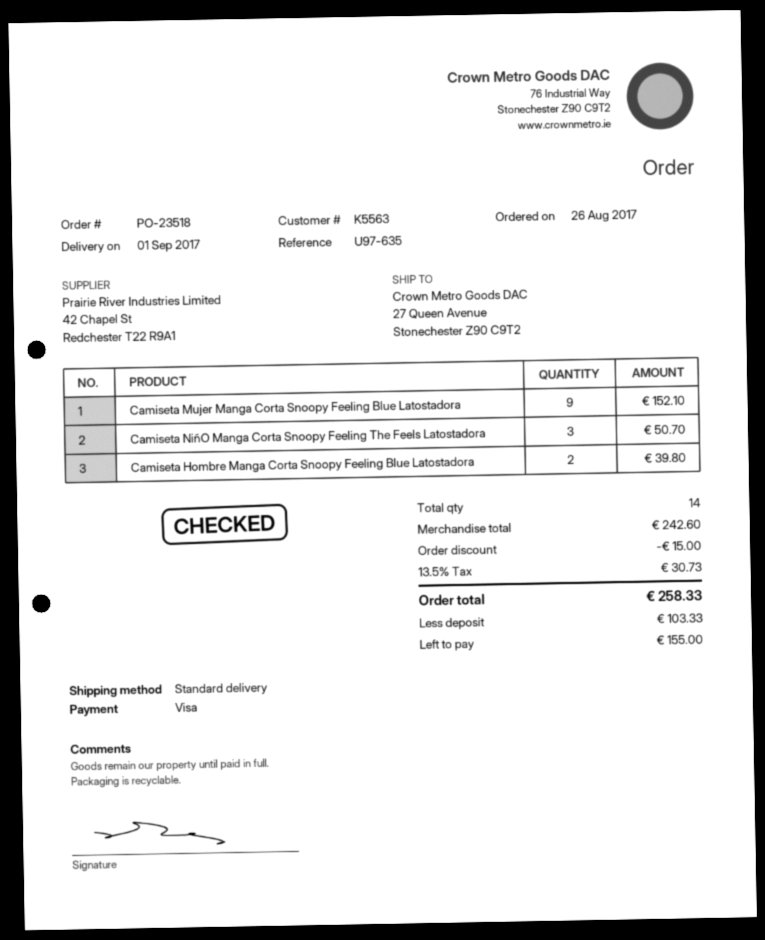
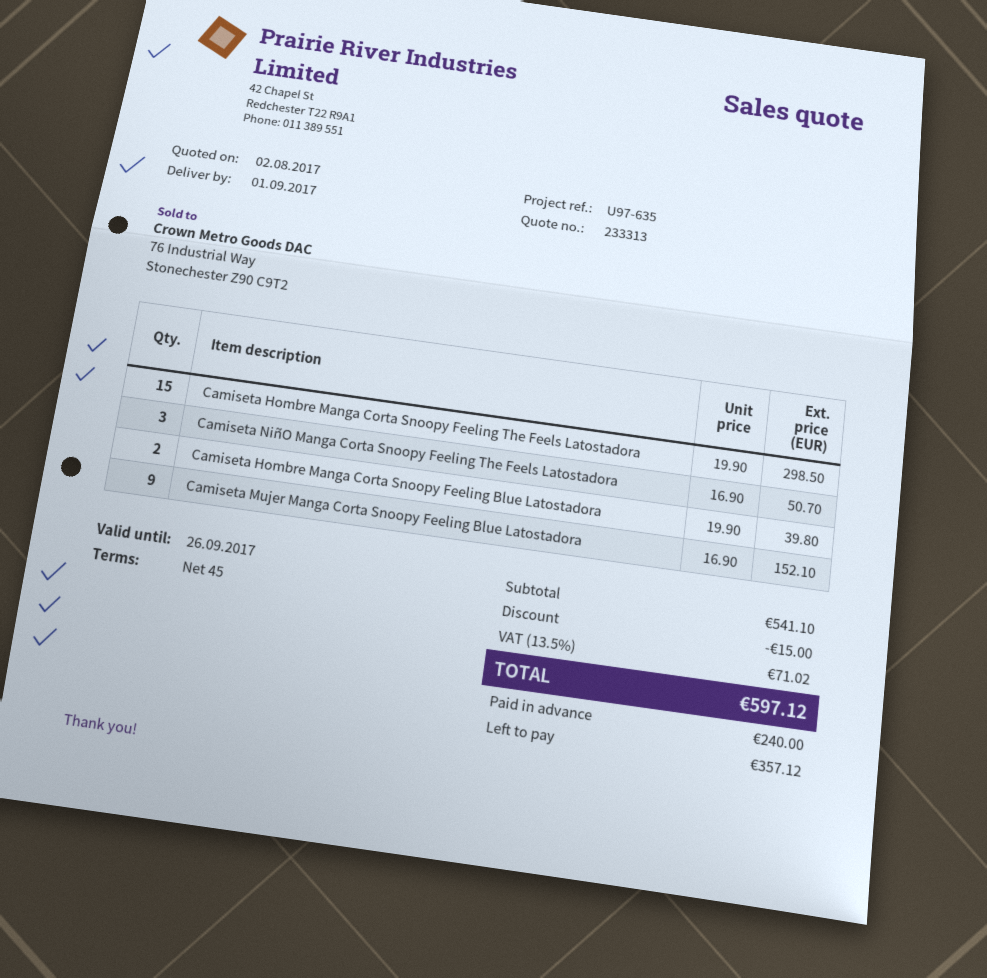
Camiseta Hombre Manga Corta Snoopy Feeling The Feels Latostadora: none -> 15 for 298.50
subtotal: 242.60 -> 541.10
tax: 13.5% = 30.73 -> 13.5% = 71.02
total: 258.33 -> 597.12
deposit: 103.33 -> 240.00
balance: 155.00 -> 357.12

